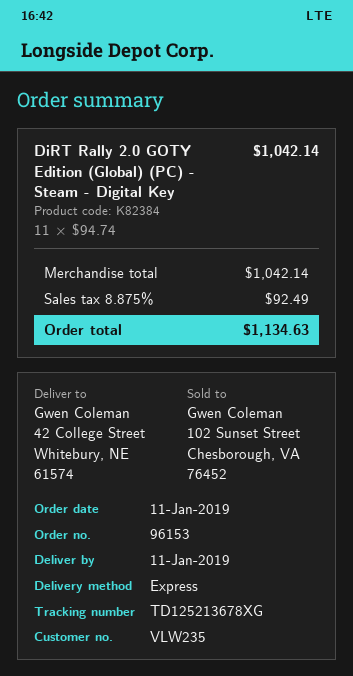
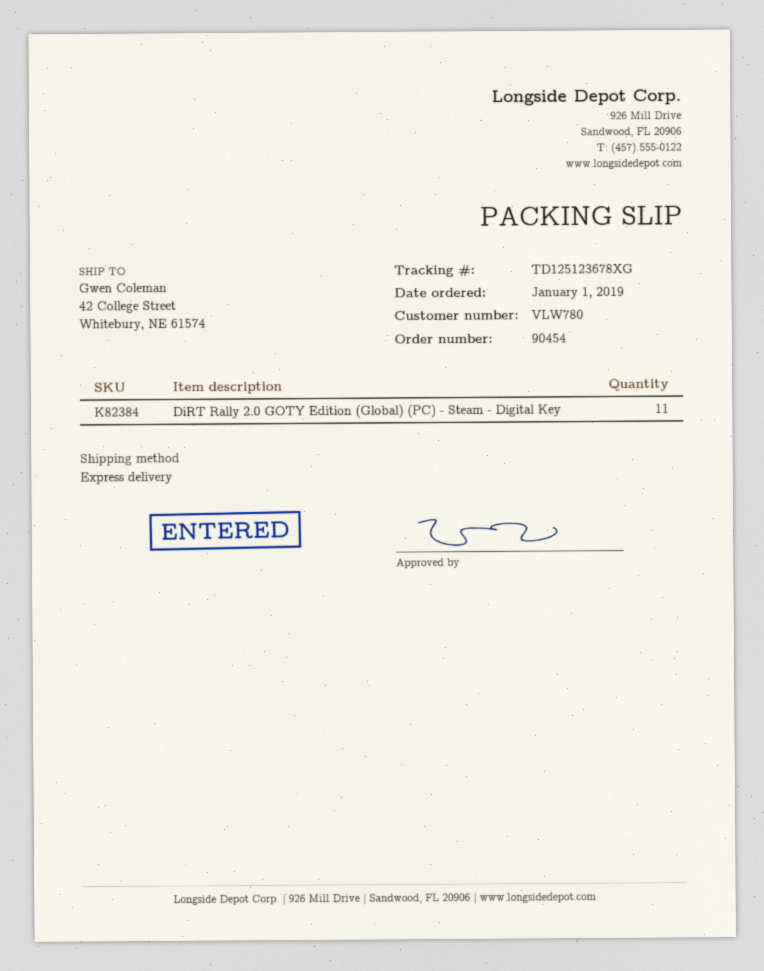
order number: 96153 -> 90454
order date: 2019-01-11 -> 2019-01-01
customer number: VLW235 -> VLW780
tracking number: TD125213678XG -> TD125123678XG

